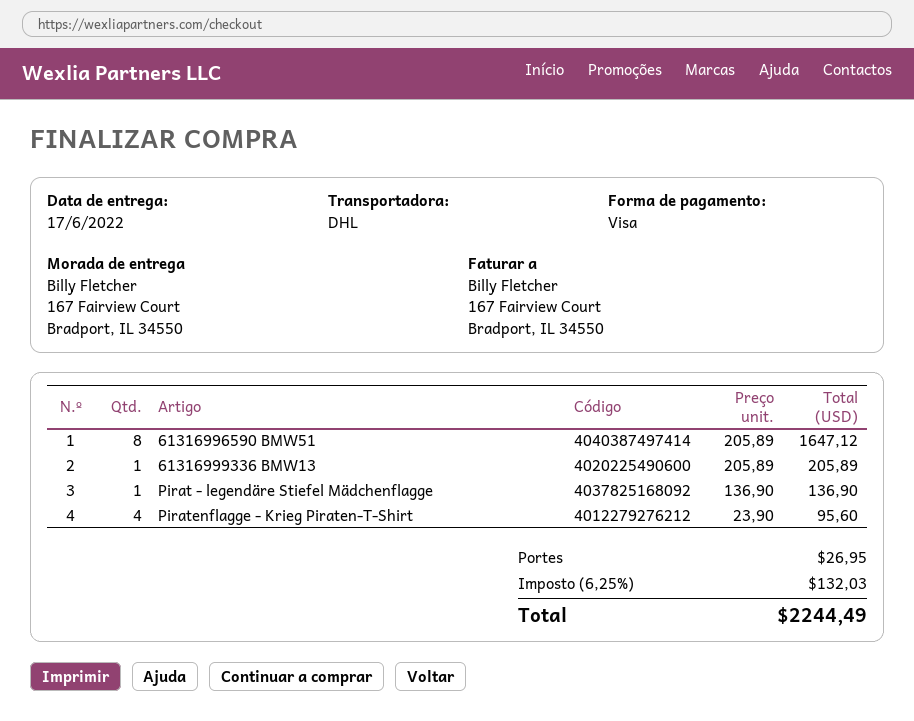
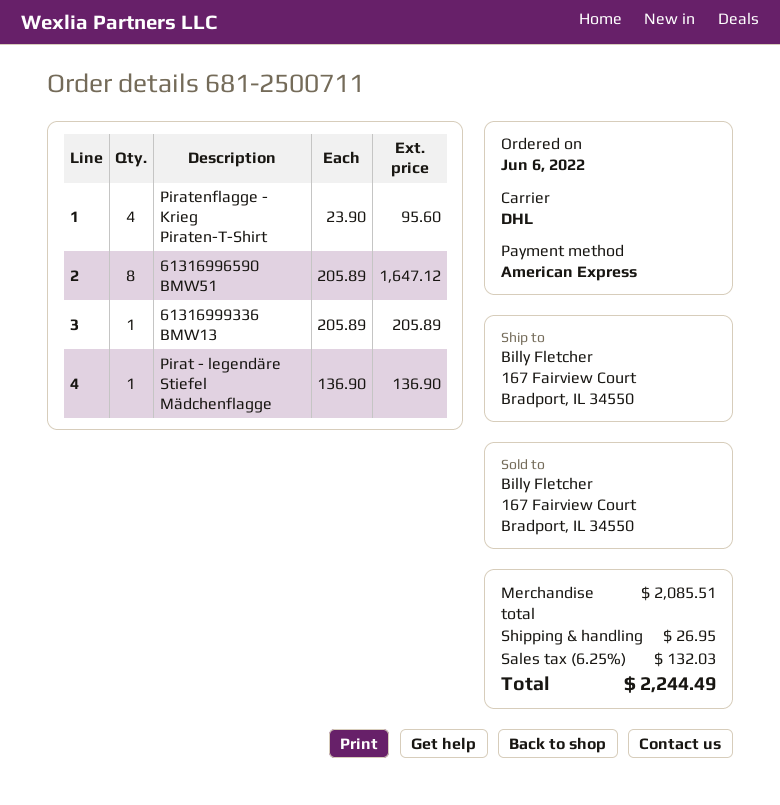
payment method: Visa -> American Express

